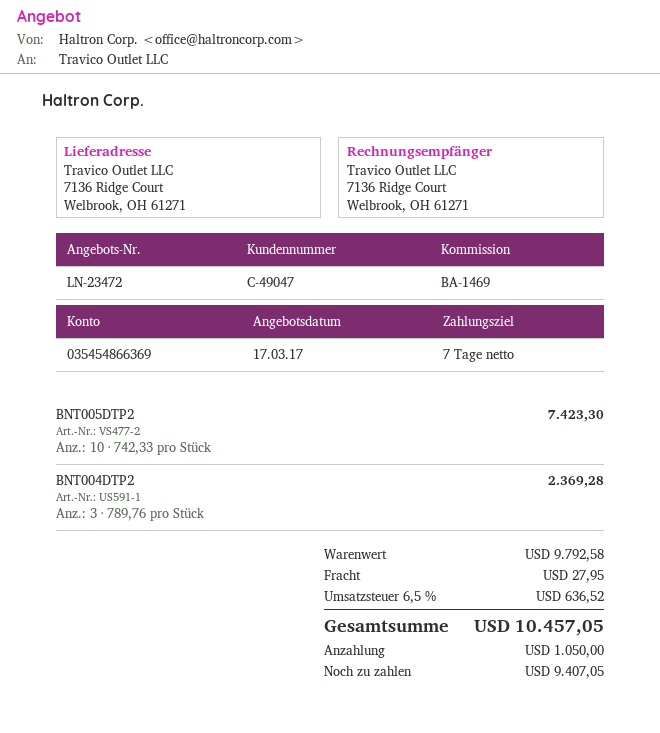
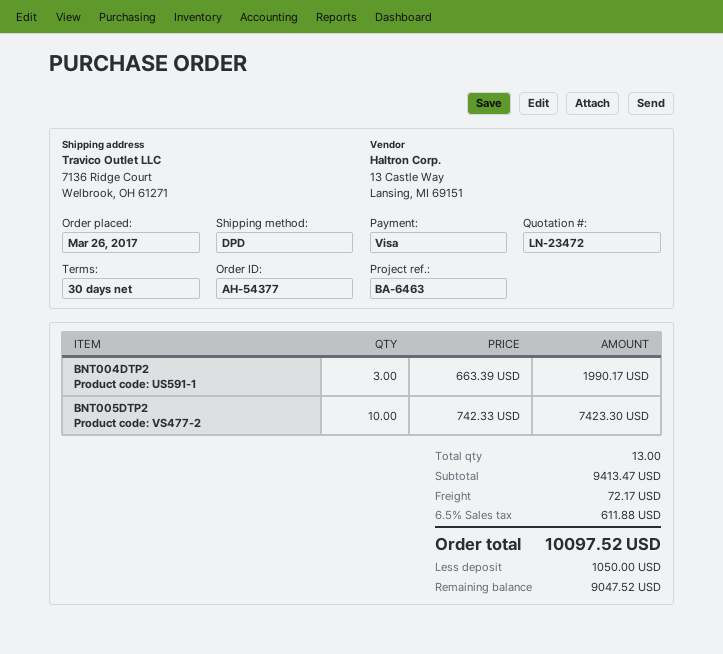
payment terms: 7 days -> 30 days
reference: BA-1469 -> BA-6463
BNT004DTP2: 3 x 789.76 = 2369.28 -> 3 x 663.39 = 1990.17
subtotal: 9792.58 -> 9413.47
shipping: 27.95 -> 72.17
tax: 6.5% = 636.52 -> 6.5% = 611.88
total: 10457.05 -> 10097.52
balance: 9407.05 -> 9047.52

